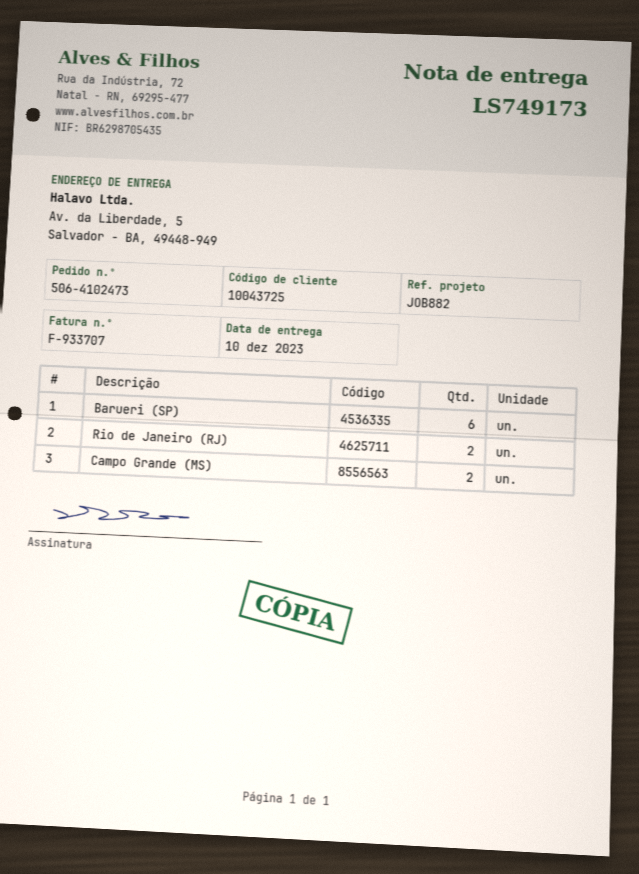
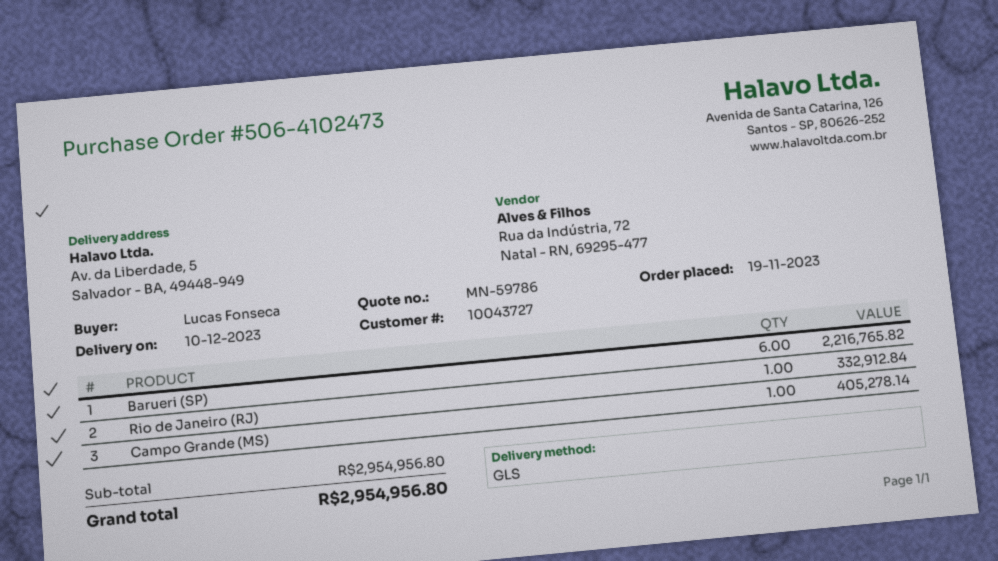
customer number: 10043725 -> 10043727
Rio de Janeiro (RJ): 2 -> 1
Campo Grande (MS): 2 -> 1

